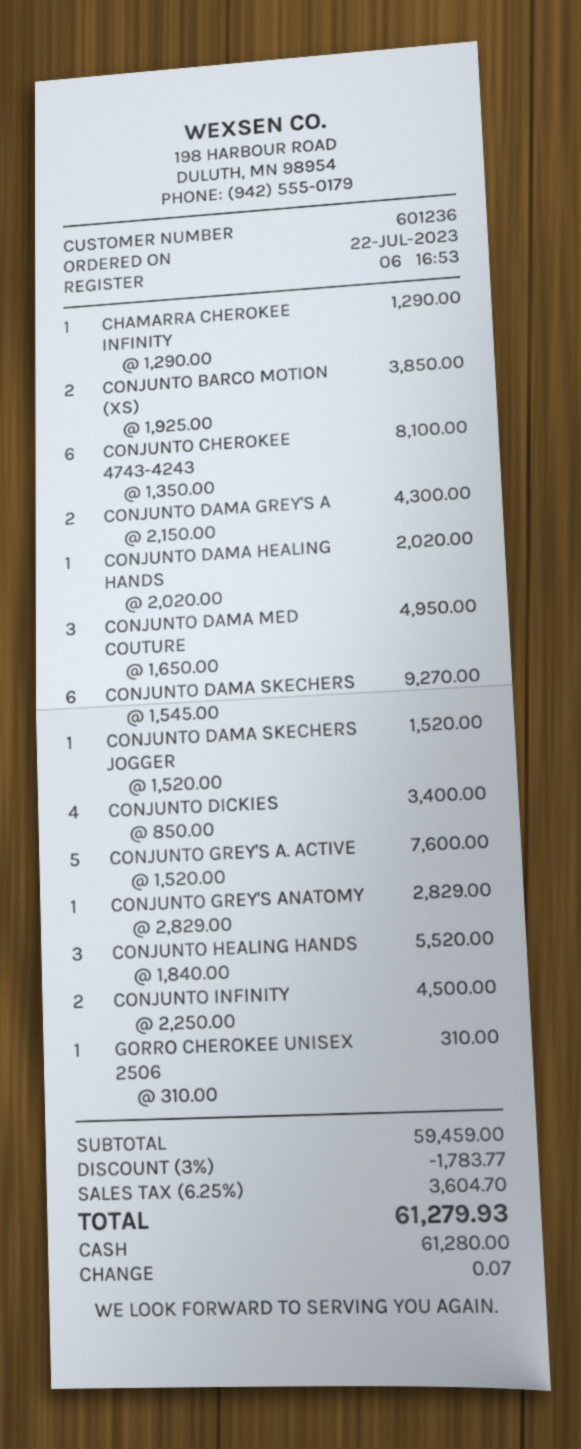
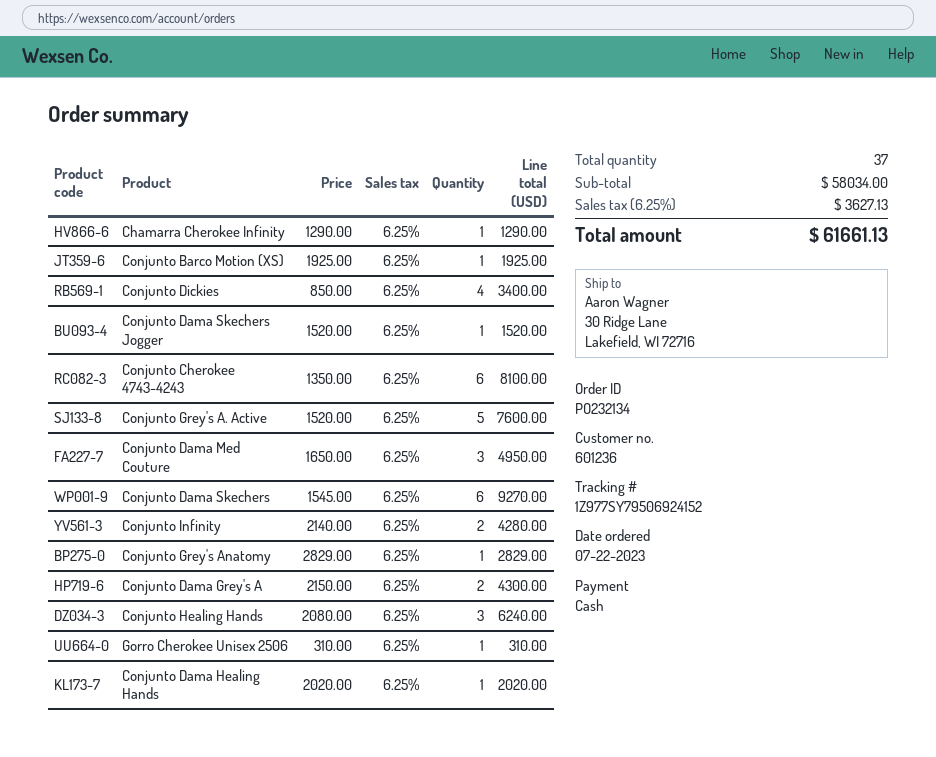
CONJUNTO BARCO MOTION (XS): 2 x 1925.00 = 3850.00 -> 1 x 1925.00 = 1925.00
CONJUNTO HEALING HANDS: 3 x 1840.00 = 5520.00 -> 3 x 2080.00 = 6240.00
CONJUNTO INFINITY: 2 x 2250.00 = 4500.00 -> 2 x 2140.00 = 4280.00
subtotal: 59459.00 -> 58034.00
discount: 3% = 1783.77 -> none
tax: 6.25% = 3604.70 -> 6.25% = 3627.13
total: 61279.93 -> 61661.13

